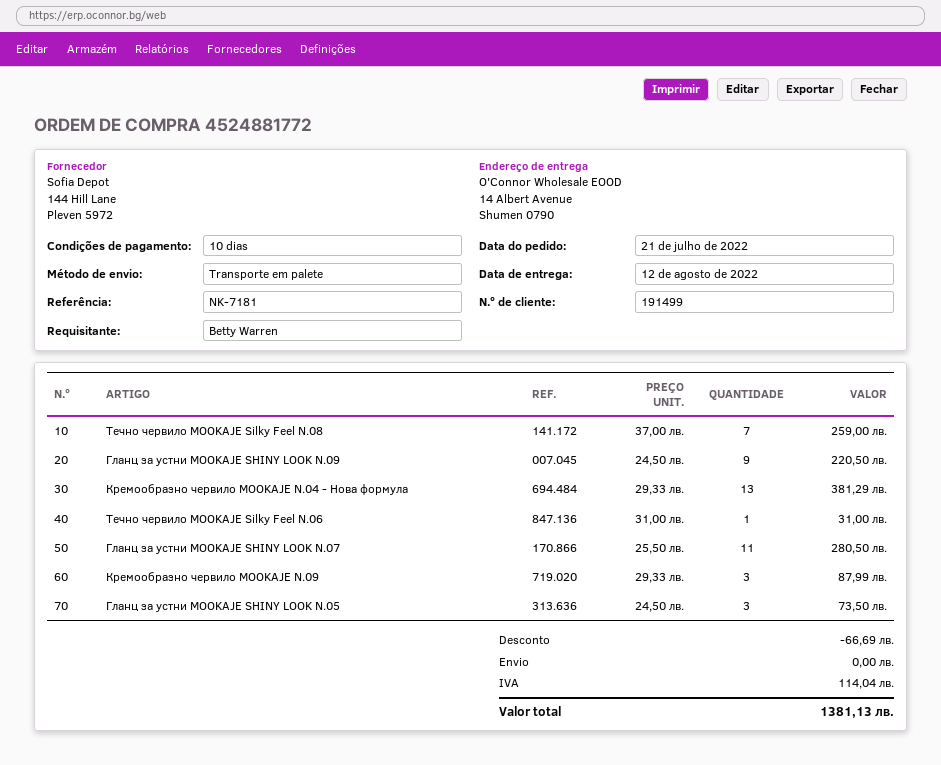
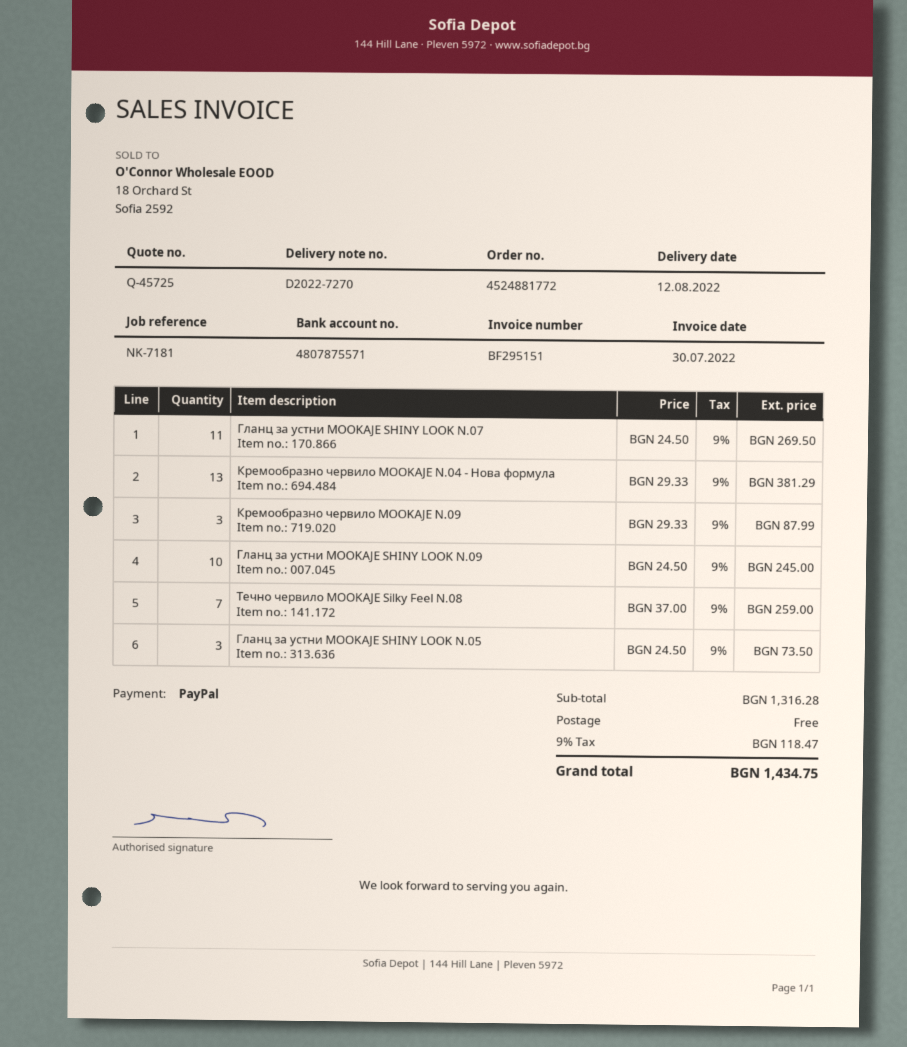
Гланц за устни MOOKAJE SHINY LOOK N.09: 9 x 24.50 = 220.50 -> 10 x 24.50 = 245.00
Течно червило MOOKAJE Silky Feel N.06: 1 x 31.00 = 31.00 -> none
Гланц за устни MOOKAJE SHINY LOOK N.07: 11 x 25.50 = 280.50 -> 11 x 24.50 = 269.50
discount: 66.69 -> none
tax: 114.04 -> 118.47
total: 1381.13 -> 1434.75

